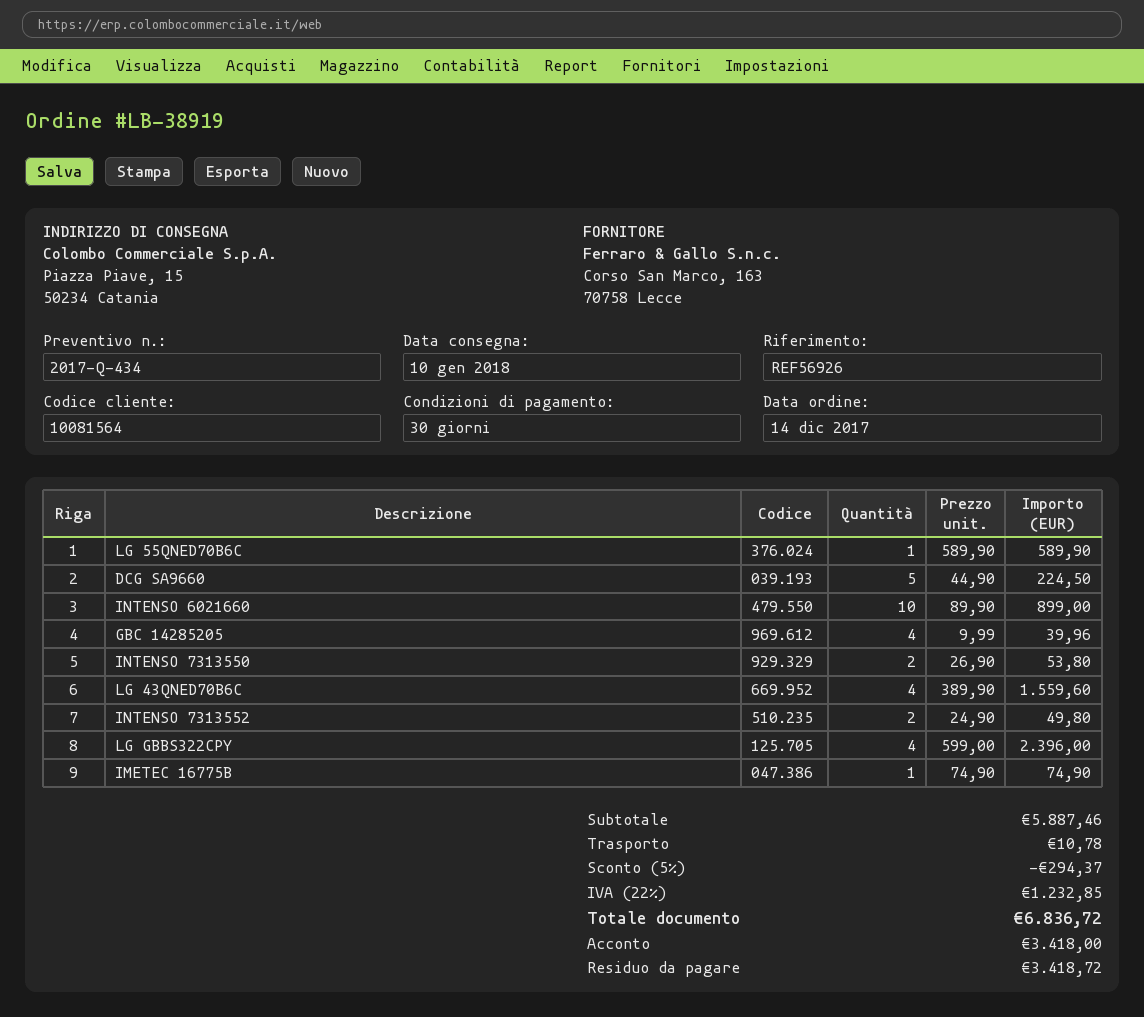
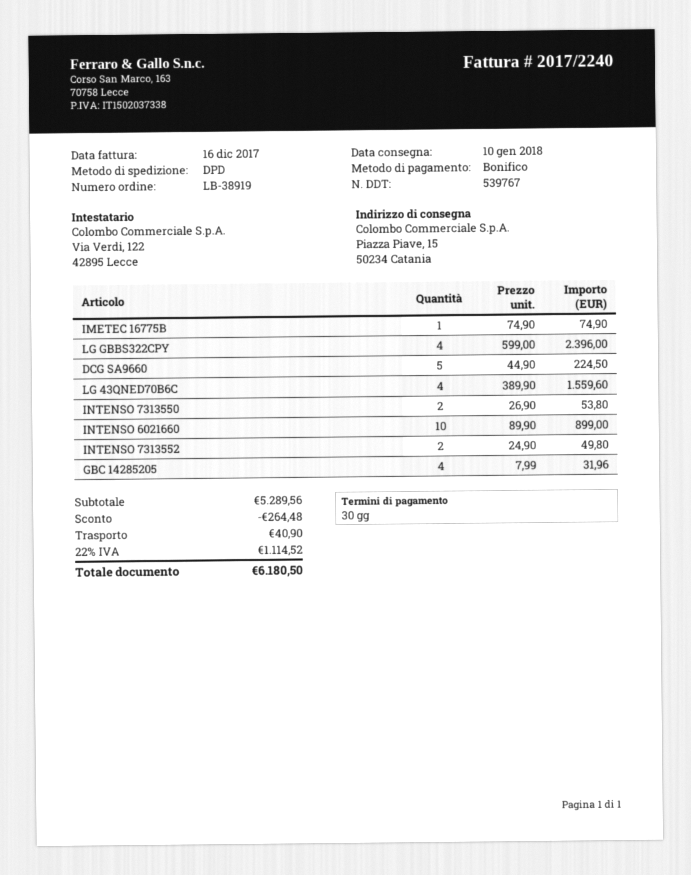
LG 55QNED70B6C: 1 x 589.90 = 589.90 -> none
GBC 14285205: 4 x 9.99 = 39.96 -> 4 x 7.99 = 31.96
subtotal: 5887.46 -> 5289.56
discount: 294.37 -> 264.48
shipping: 10.78 -> 40.90
tax: 22% = 1232.85 -> 22% = 1114.52
total: 6836.72 -> 6180.50

